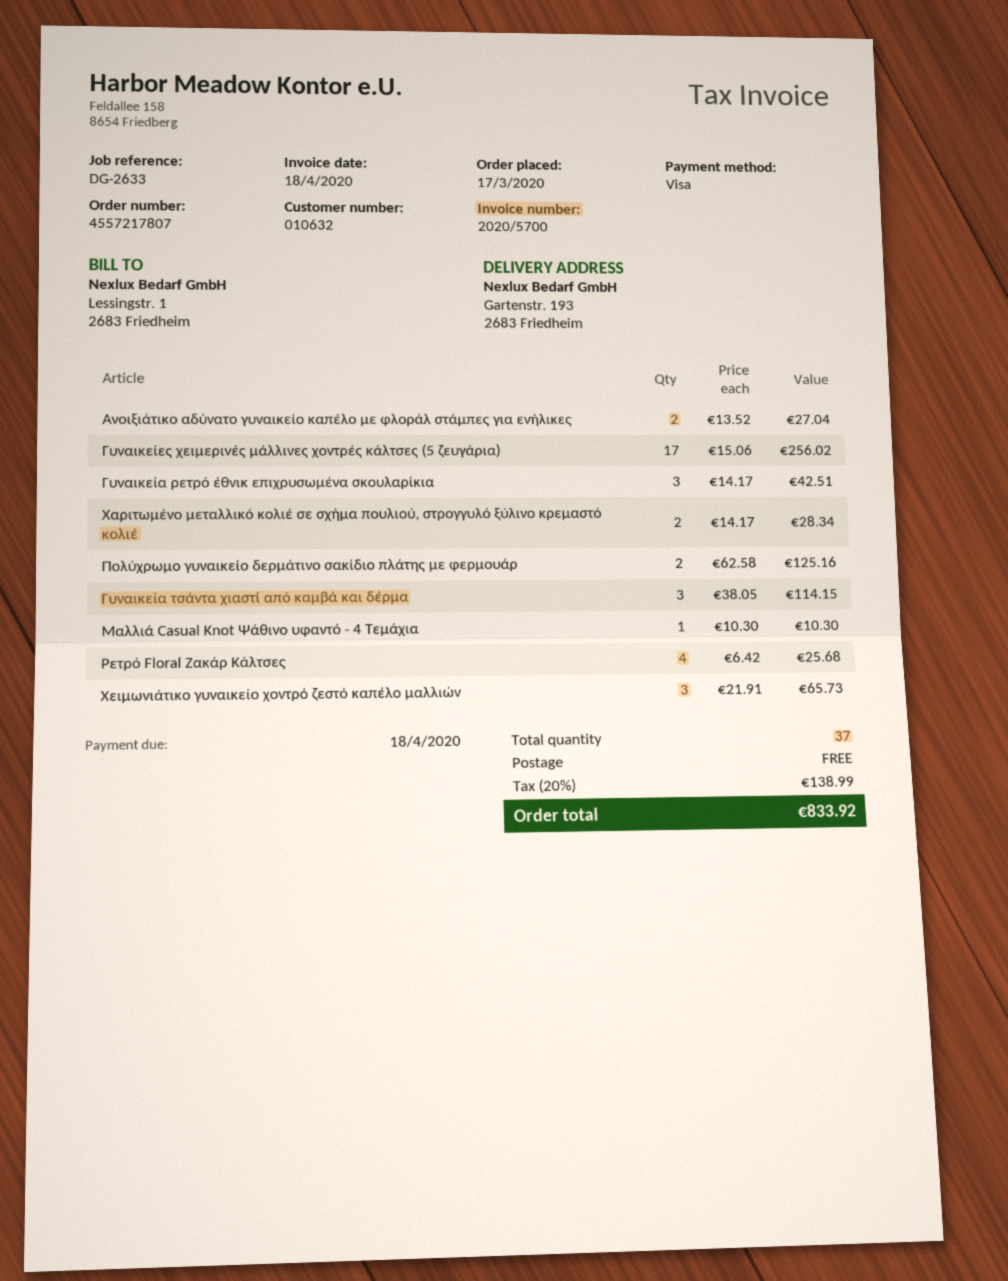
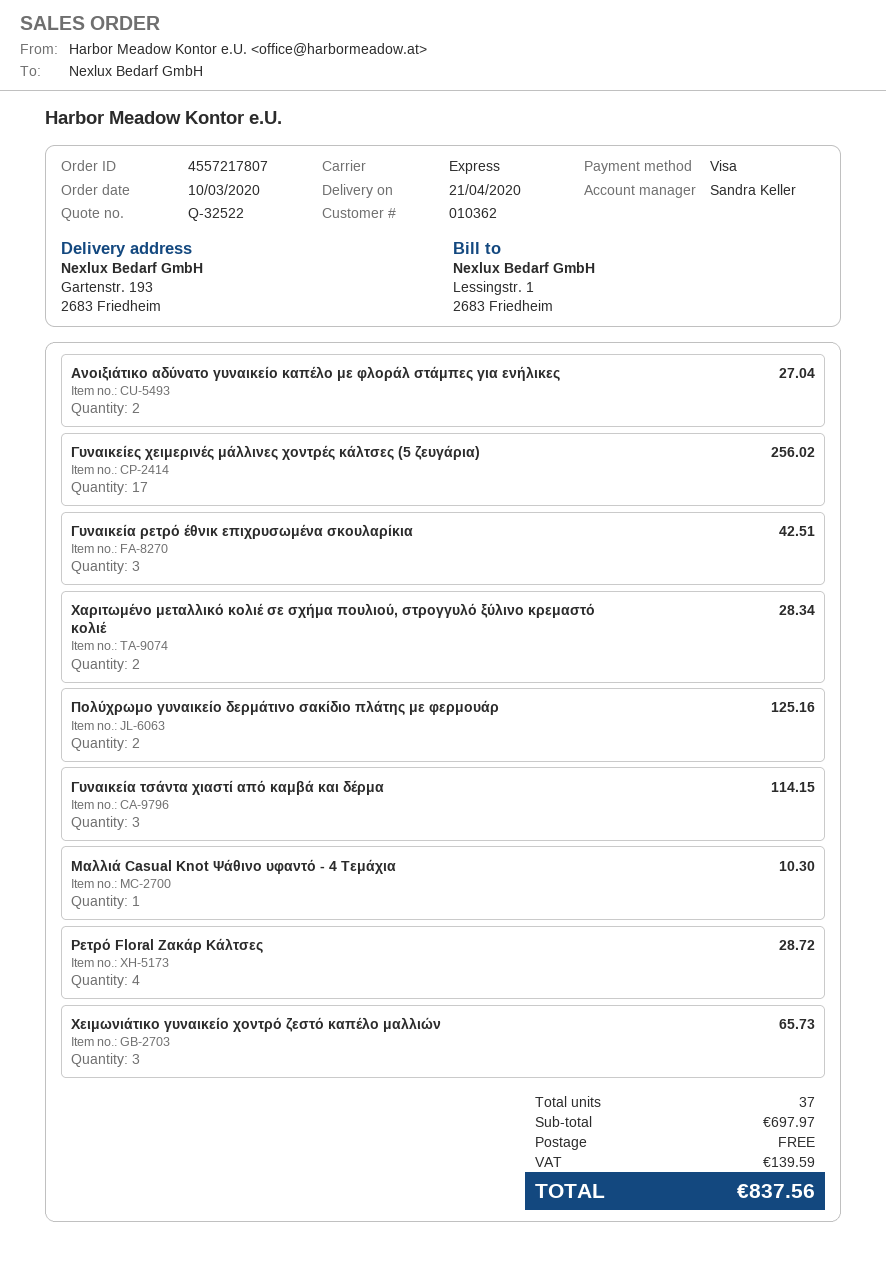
order date: 2020-03-17 -> 2020-03-10
customer number: 010632 -> 010362
Ρετρό Floral Ζακάρ Κάλτσες: 4 for 25.68 -> 4 for 28.72
tax: 138.99 -> 139.59
total: 833.92 -> 837.56

